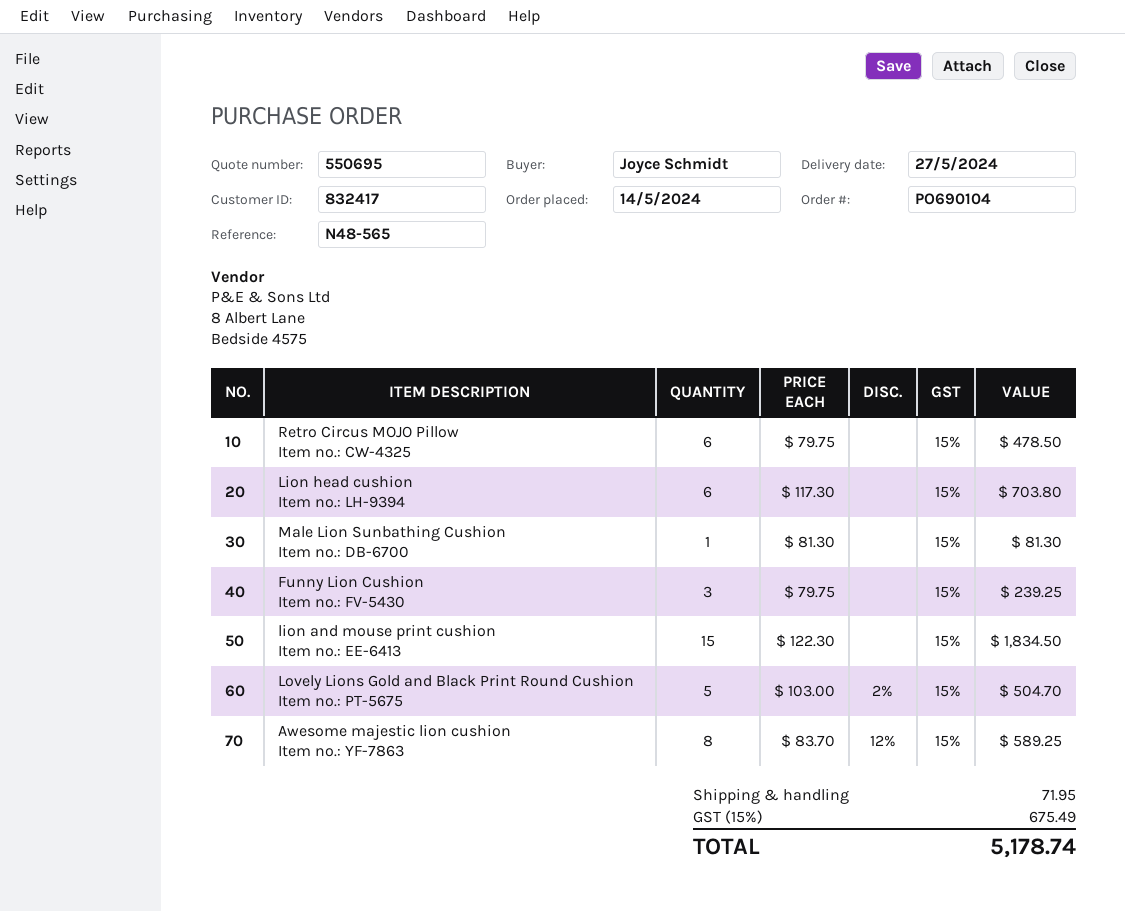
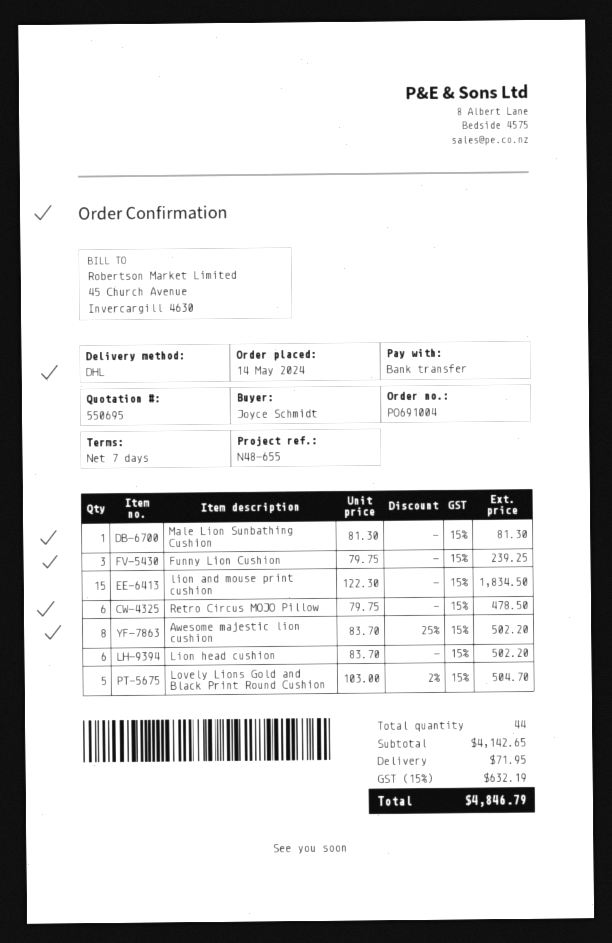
order number: PO690104 -> PO691004
reference: N48-565 -> N48-655
Lion head cushion: 6 x 117.30 = 703.80 -> 6 x 83.70 = 502.20
Awesome majestic lion cushion: 8 x 83.70 - 12% = 589.25 -> 8 x 83.70 - 25% = 502.20
tax: 15% = 675.49 -> 15% = 632.19
total: 5178.74 -> 4846.79

